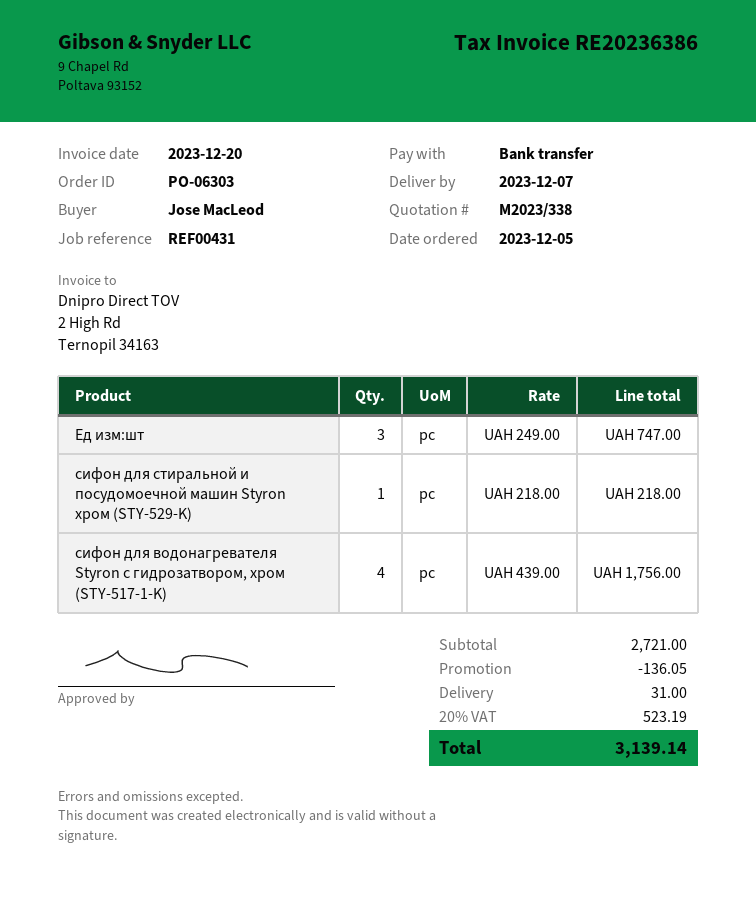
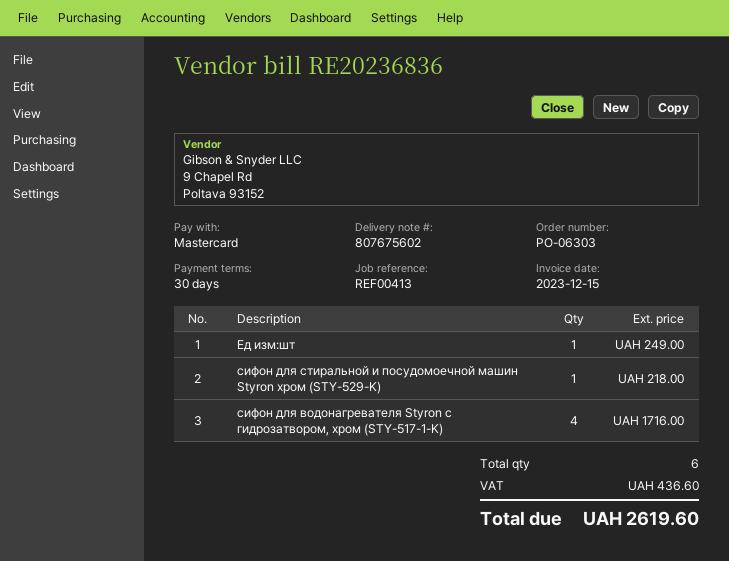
invoice number: RE20236386 -> RE20236836
invoice date: 2023-12-20 -> 2023-12-15
reference: REF00431 -> REF00413
payment method: bank transfer -> Mastercard
Ед изм:шт: 3 for 747.00 -> 1 for 249.00
сифон для водонагревателя Styron с гидрозатвором, хром (STY-517-1-K): 4 for 1756.00 -> 4 for 1716.00
discount: 136.05 -> none
shipping: 31.00 -> none
tax: 523.19 -> 436.60
total: 3139.14 -> 2619.60

